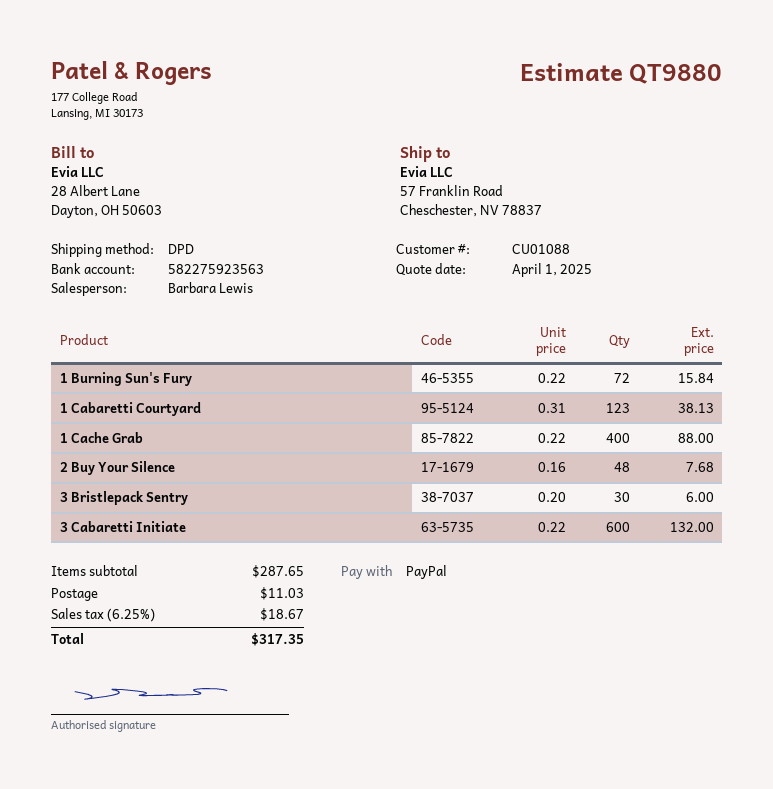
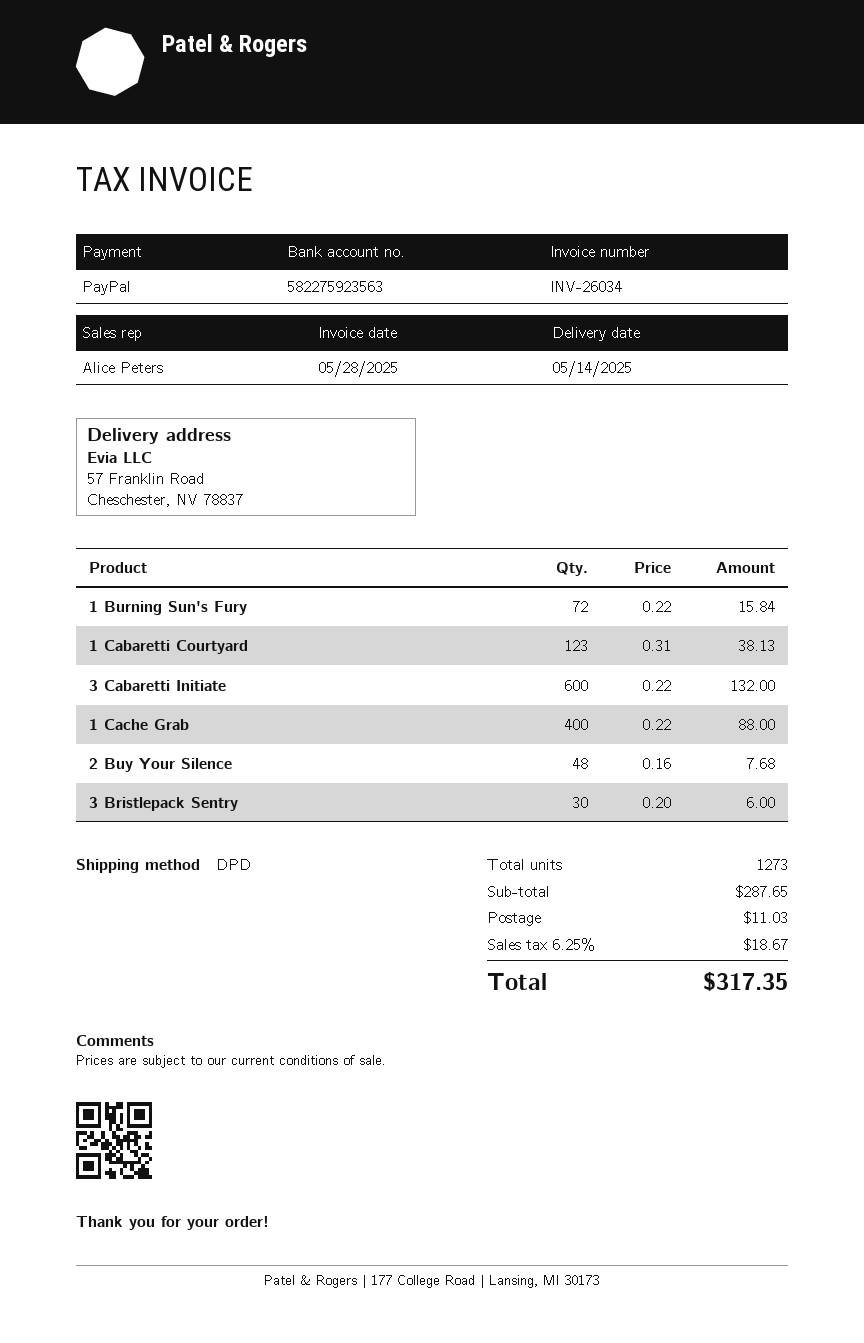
sales rep: Barbara Lewis -> Alice Peters

